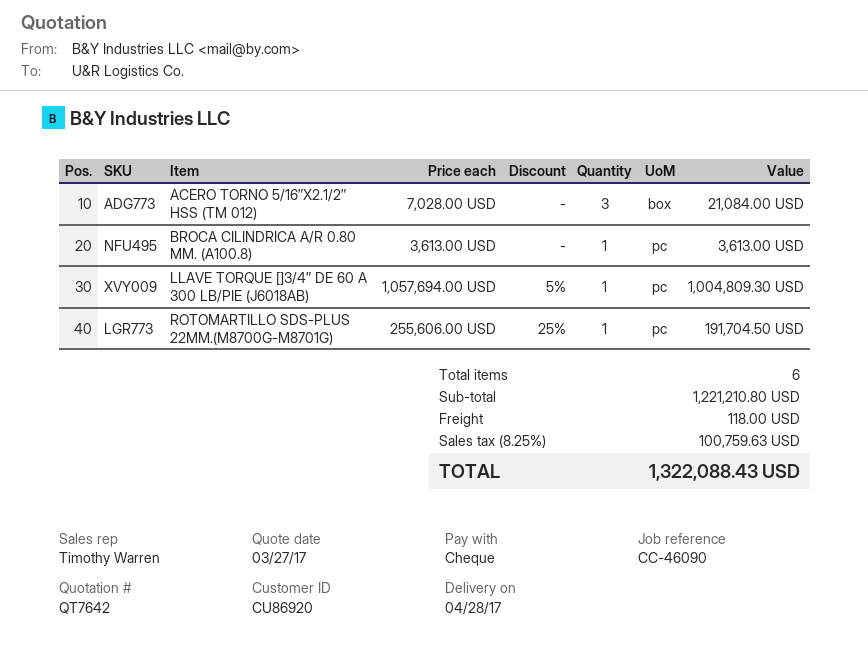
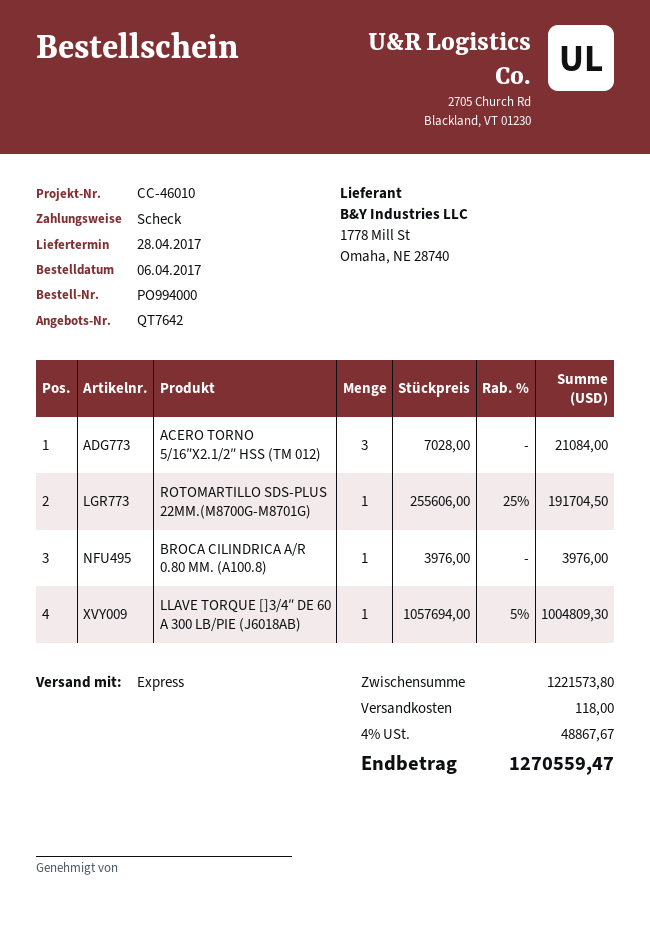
reference: CC-46090 -> CC-46010
BROCA CILINDRICA A/R 0.80 MM. (A100.8): 1 x 3613.00 = 3613.00 -> 1 x 3976.00 = 3976.00
subtotal: 1221210.80 -> 1221573.80
tax: 8.25% = 100759.63 -> 4% = 48867.67
total: 1322088.43 -> 1270559.47

